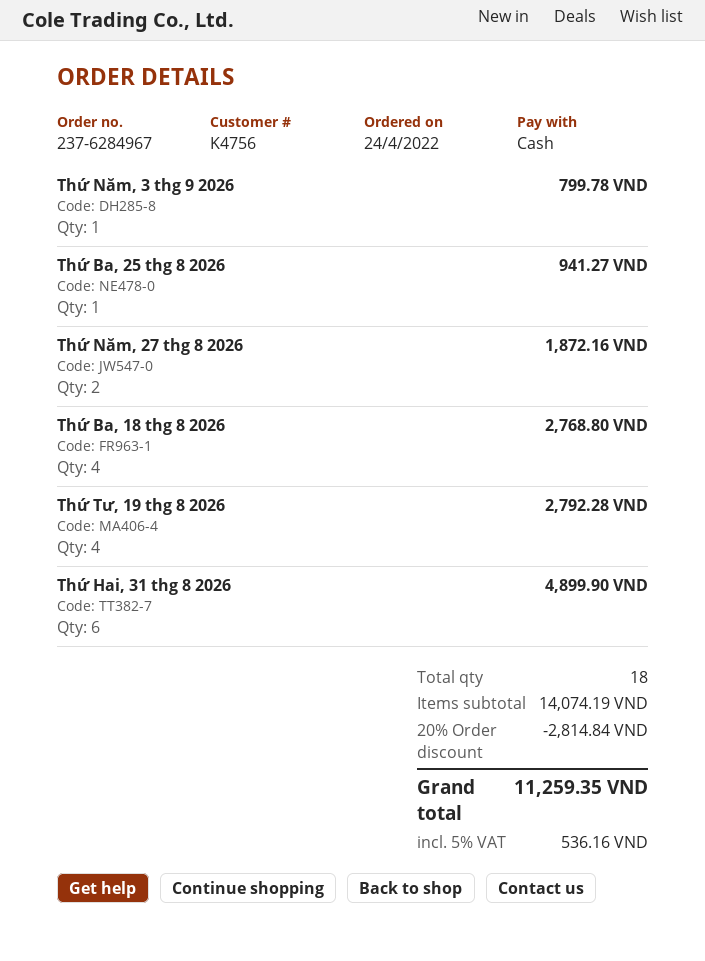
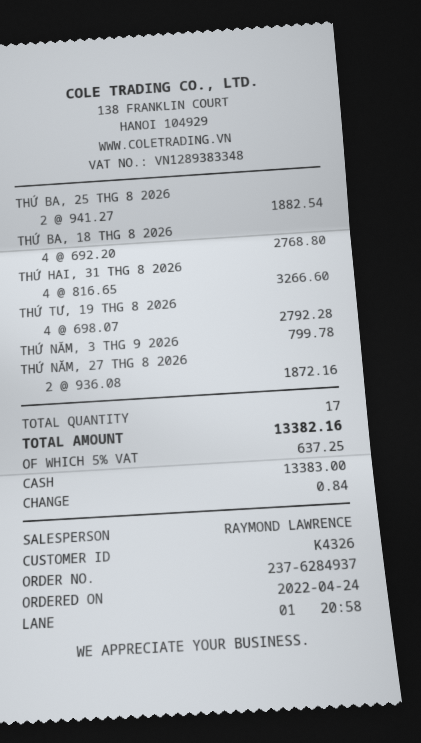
order number: 237-6284967 -> 237-6284937
customer number: K4756 -> K4326
Thứ Ba, 25 thg 8 2026: 1 for 941.27 -> 2 for 1882.54
Thứ Hai, 31 thg 8 2026: 6 for 4899.90 -> 4 for 3266.60
total quantity: 18 -> 17
discount: 20% = 2814.84 -> none
tax: 5% = 536.16 -> 5% = 637.25
total: 11259.35 -> 13382.16

